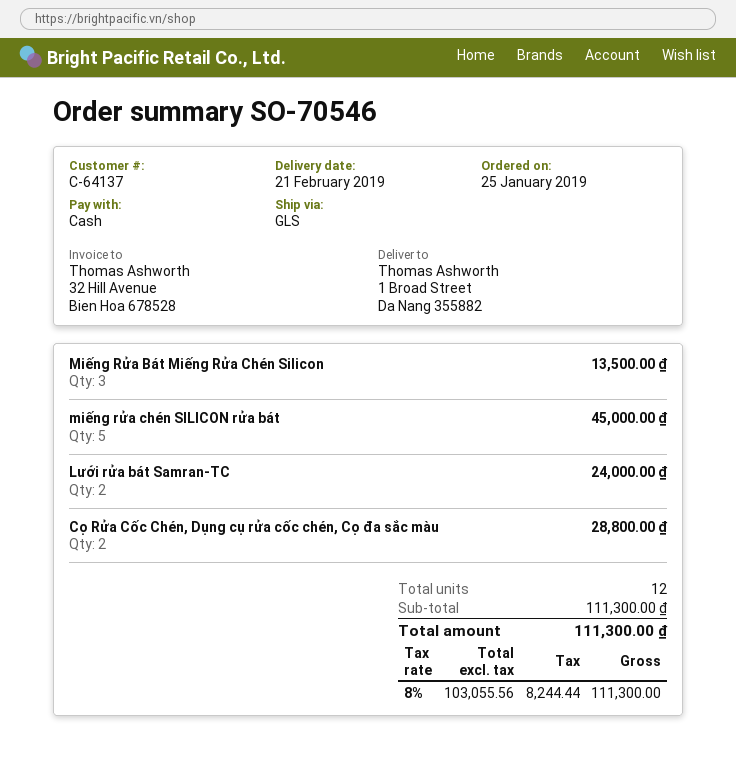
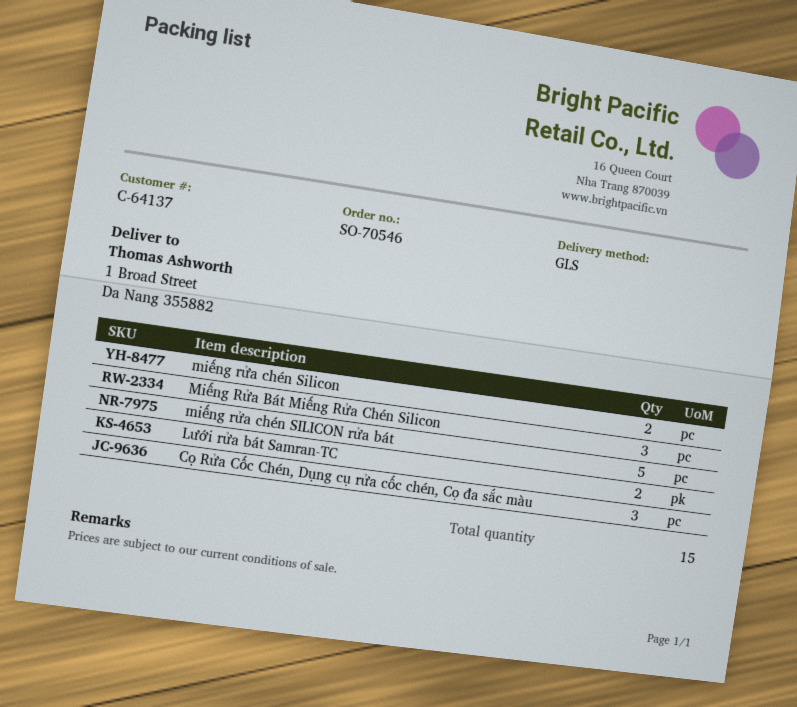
Cọ Rửa Cốc Chén, Dụng cụ rửa cốc chén, Cọ đa sắc màu: 2 -> 3
miếng rửa chén Silicon: none -> 2
total quantity: 12 -> 15

